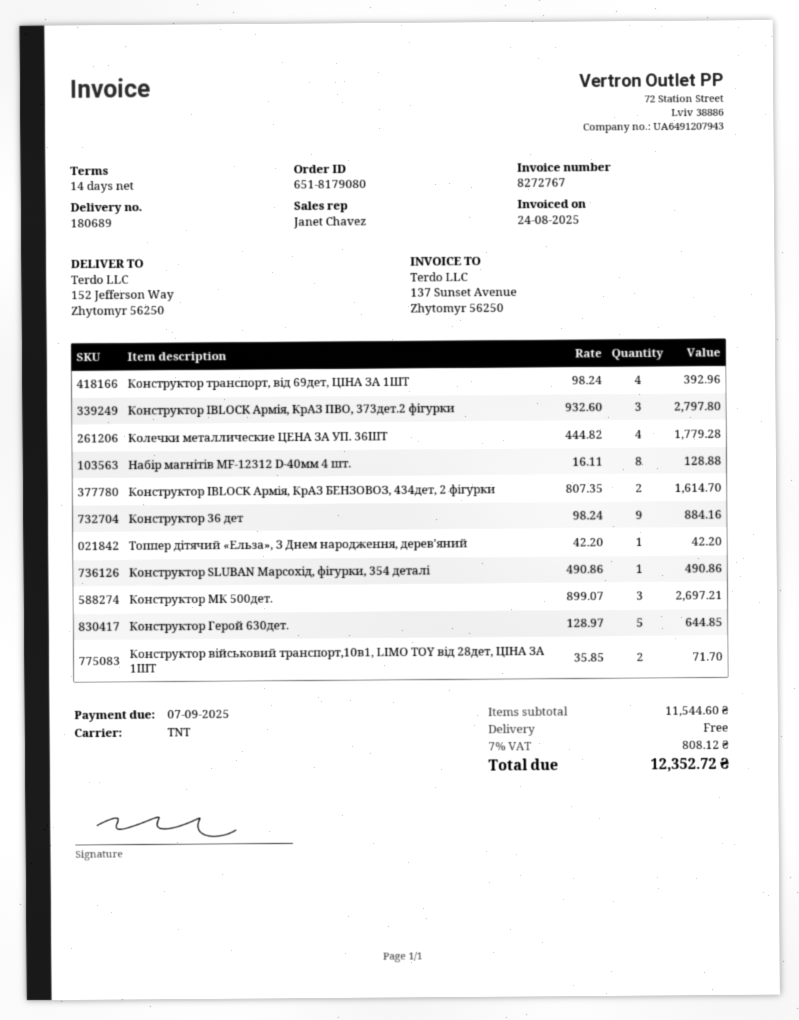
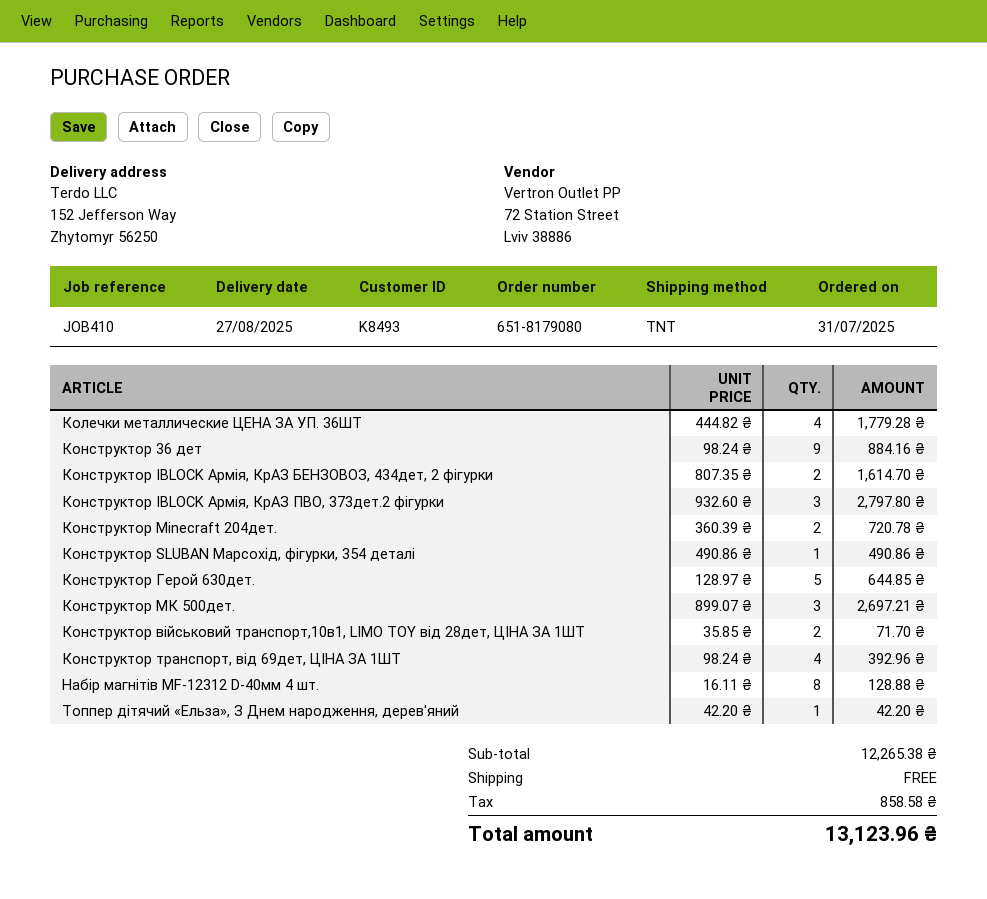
Конструктор Minecraft 204дет.: none -> 2 x 360.39 = 720.78
subtotal: 11544.60 -> 12265.38
tax: 808.12 -> 858.58
total: 12352.72 -> 13123.96

